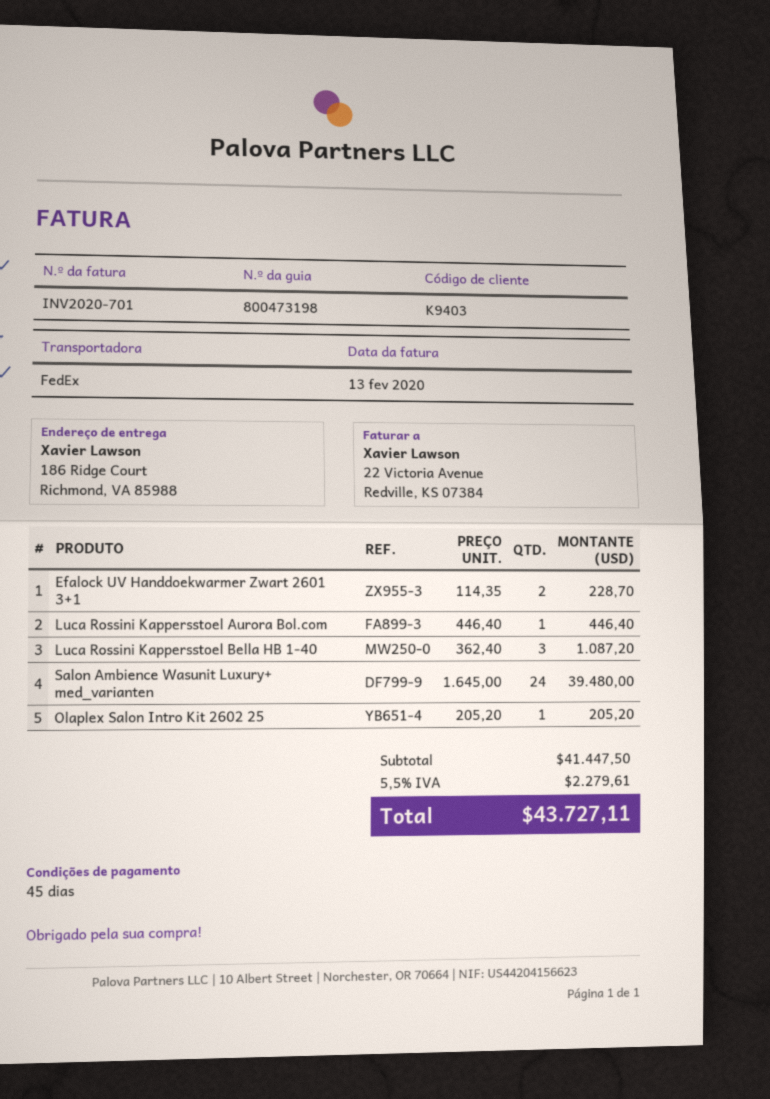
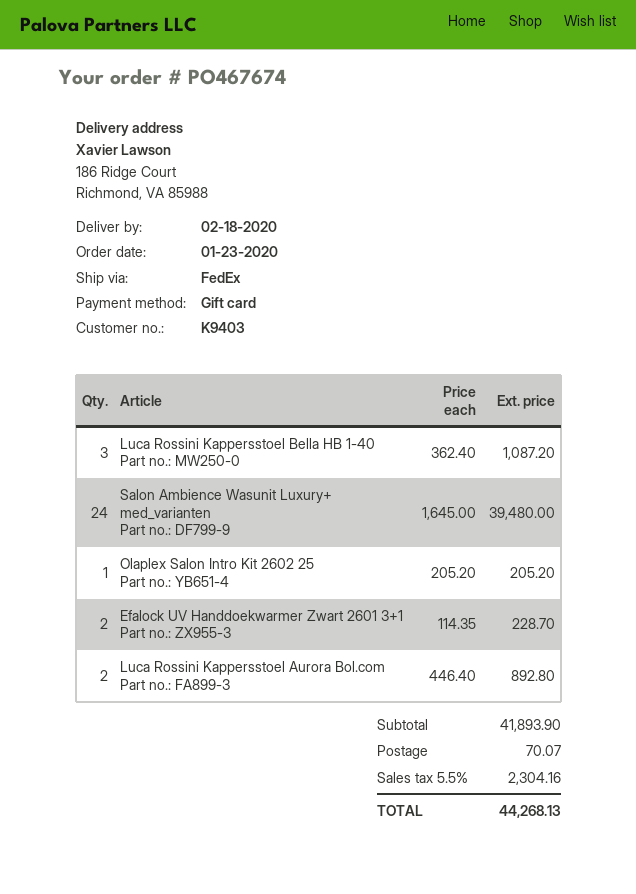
Luca Rossini Kappersstoel Aurora Bol.com: 1 x 446.40 = 446.40 -> 2 x 446.40 = 892.80
subtotal: 41447.50 -> 41893.90
shipping: none -> 70.07
tax: 5.5% = 2279.61 -> 5.5% = 2304.16
total: 43727.11 -> 44268.13

